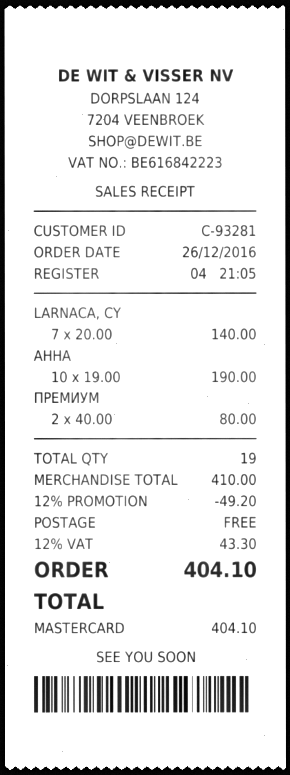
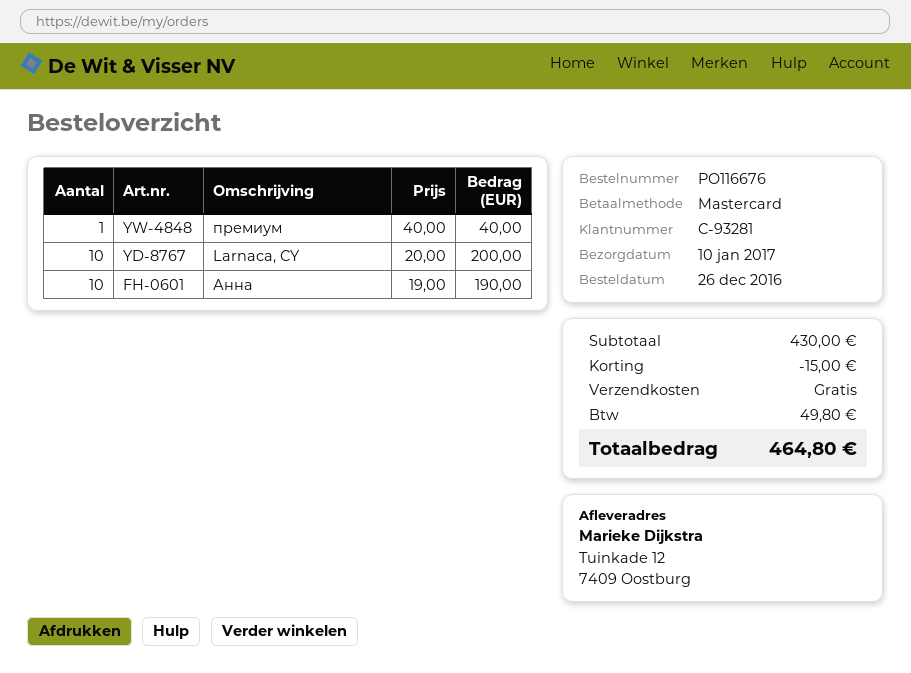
LARNACA, CY: 7 x 20.00 = 140.00 -> 10 x 20.00 = 200.00
ПРЕМИУМ: 2 x 40.00 = 80.00 -> 1 x 40.00 = 40.00
subtotal: 410.00 -> 430.00
discount: 49.20 -> 15.00
tax: 43.30 -> 49.80
total: 404.10 -> 464.80

